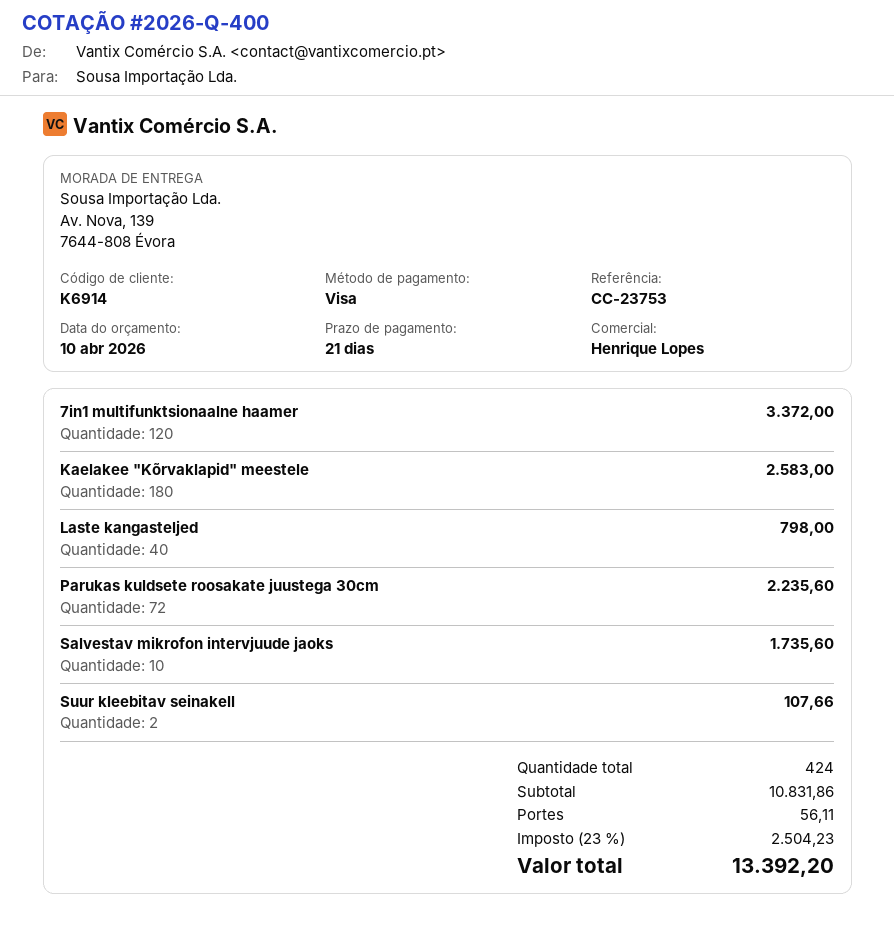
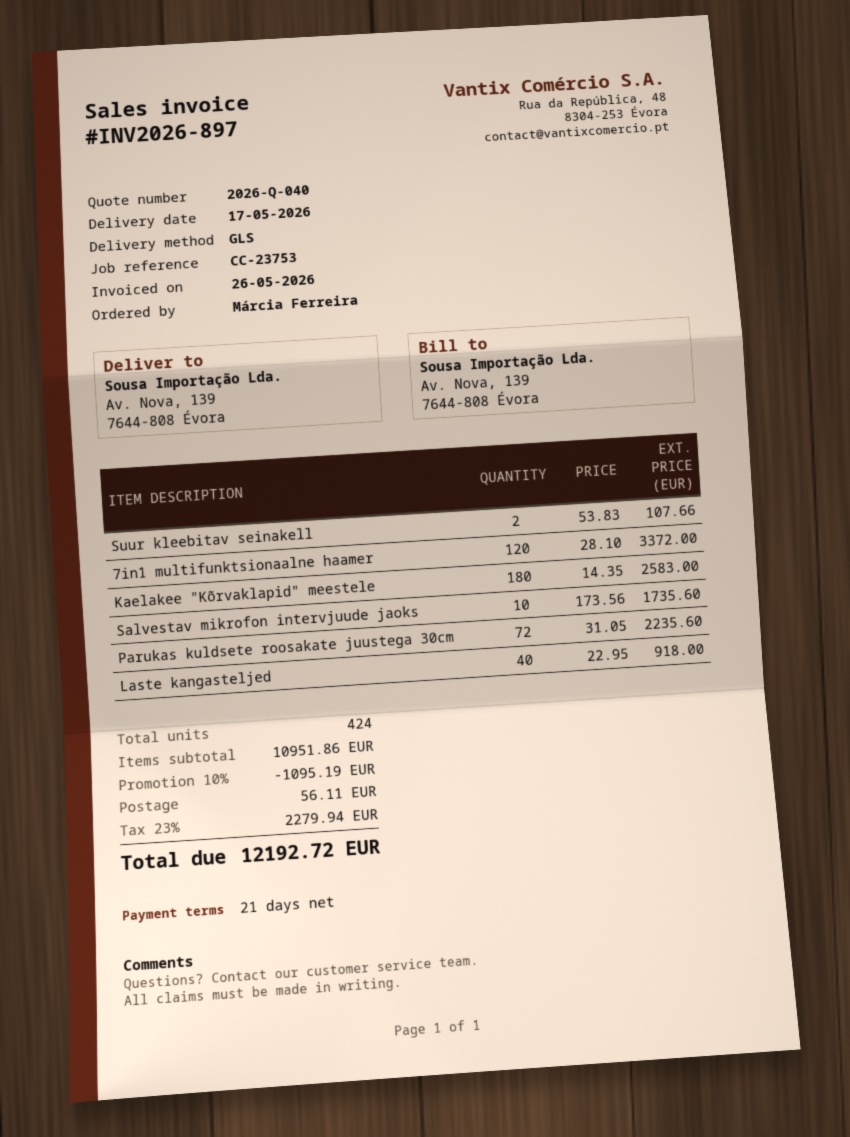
quote number: 2026-Q-400 -> 2026-Q-040
Laste kangasteljed: 40 for 798.00 -> 40 for 918.00
subtotal: 10831.86 -> 10951.86
discount: none -> 10% = 1095.19
tax: 23% = 2504.23 -> 23% = 2279.94
total: 13392.20 -> 12192.72

